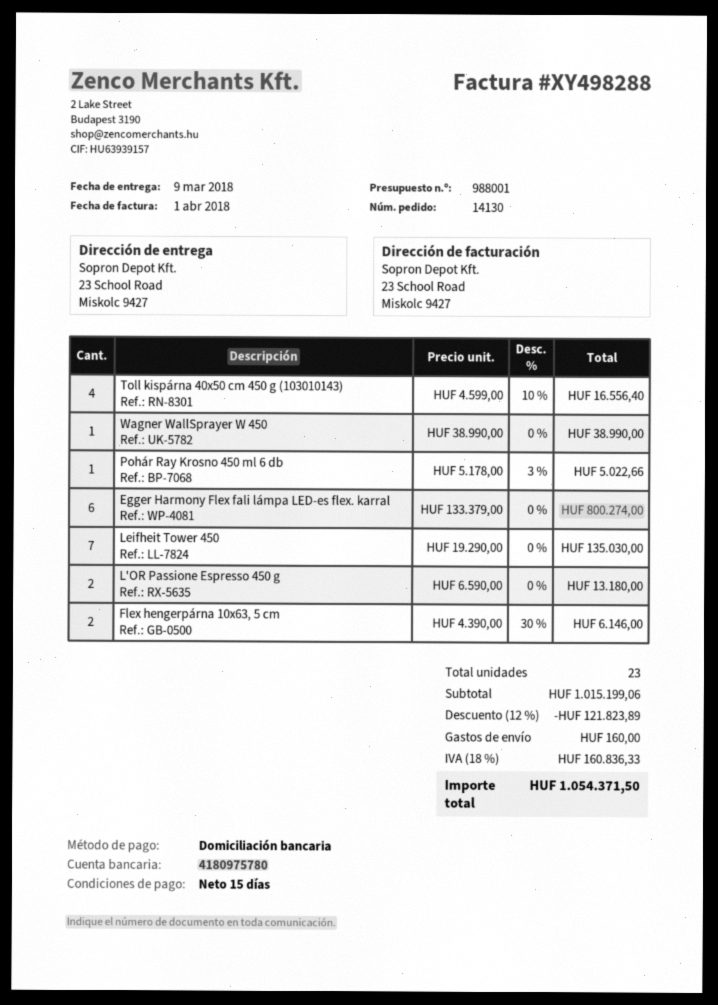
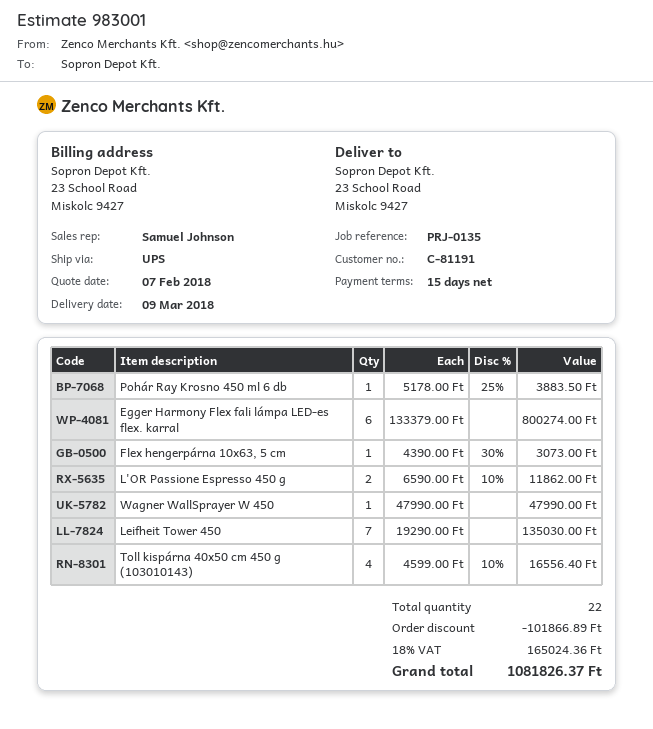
quote number: 988001 -> 983001
Wagner WallSprayer W 450: 1 x 38990.00 = 38990.00 -> 1 x 47990.00 = 47990.00
Pohár Ray Krosno 450 ml 6 db: 1 x 5178.00 - 3% = 5022.66 -> 1 x 5178.00 - 25% = 3883.50
L'OR Passione Espresso 450 g: 2 x 6590.00 = 13180.00 -> 2 x 6590.00 - 10% = 11862.00
Flex hengerpárna 10x63, 5 cm: 2 x 4390.00 - 30% = 6146.00 -> 1 x 4390.00 - 30% = 3073.00
total quantity: 23 -> 22
discount: 121823.89 -> 101866.89
shipping: 160.00 -> none
tax: 18% = 160836.33 -> 18% = 165024.36
total: 1054371.50 -> 1081826.37

